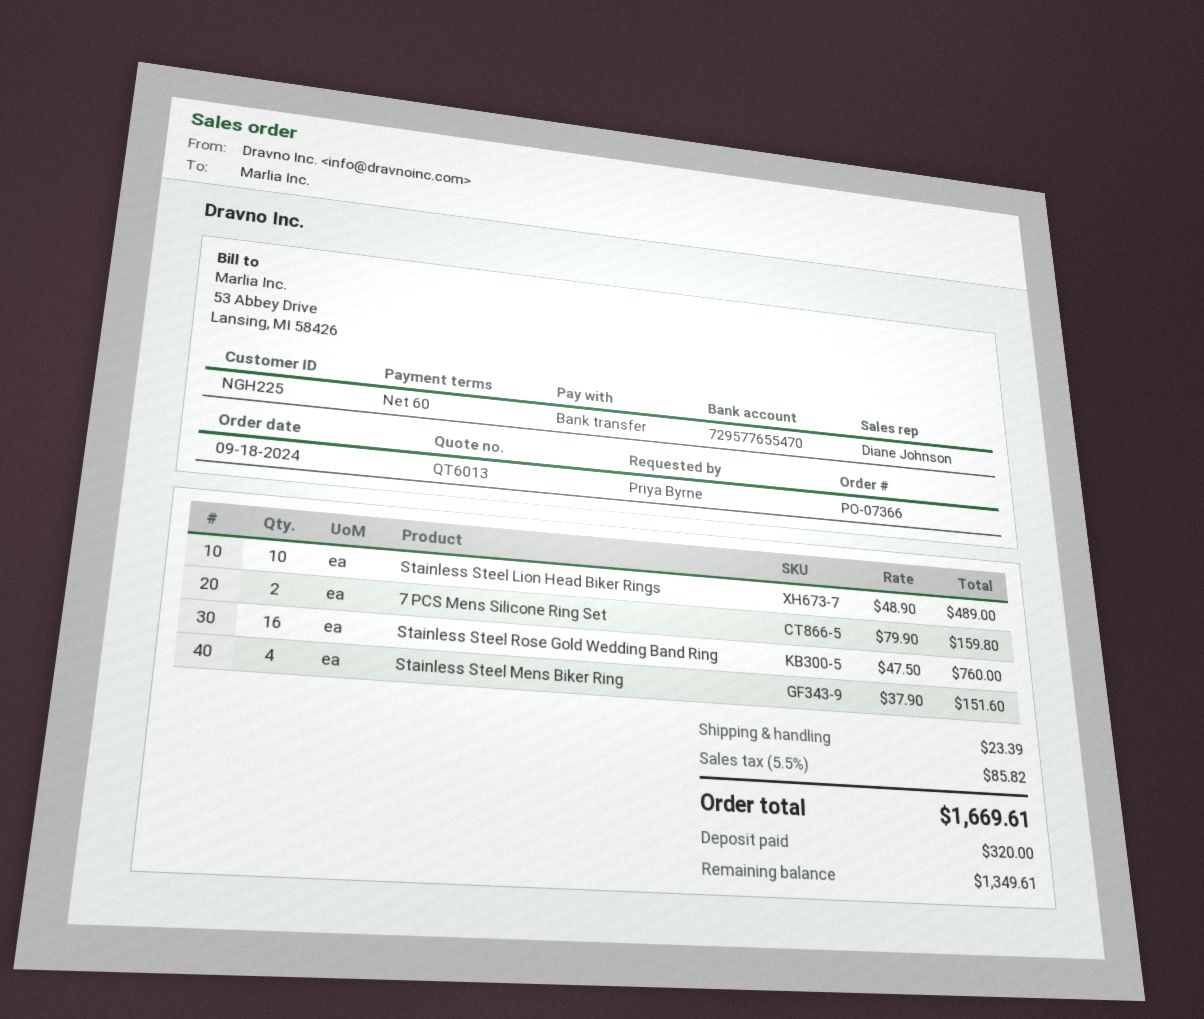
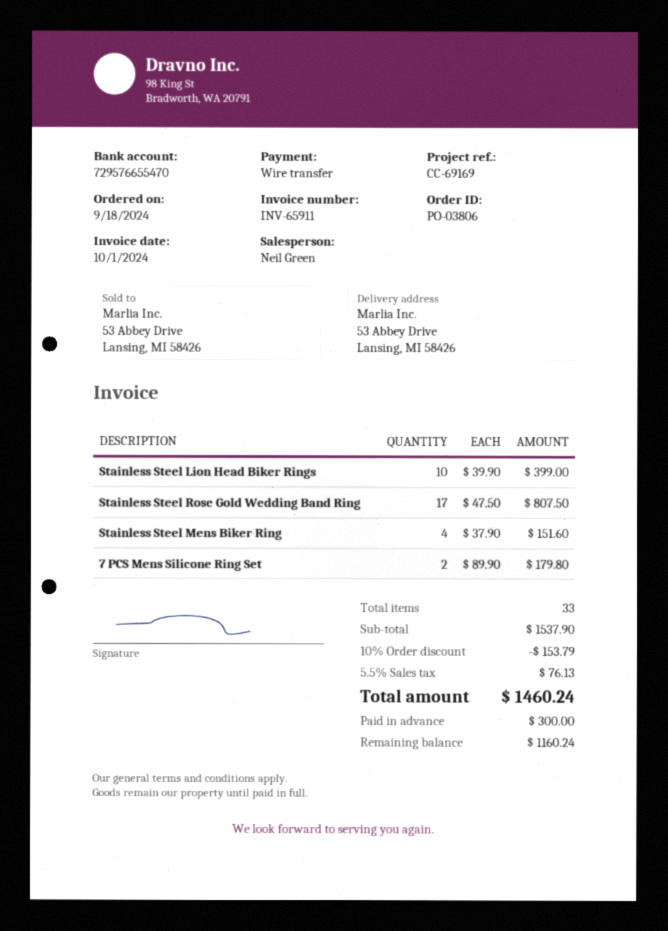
order number: PO-07366 -> PO-03806
sales rep: Diane Johnson -> Neil Green
bank account: 729577655470 -> 729576655470
Stainless Steel Lion Head Biker Rings: 10 x 48.90 = 489.00 -> 10 x 39.90 = 399.00
7 PCS Mens Silicone Ring Set: 2 x 79.90 = 159.80 -> 2 x 89.90 = 179.80
Stainless Steel Rose Gold Wedding Band Ring: 16 x 47.50 = 760.00 -> 17 x 47.50 = 807.50
discount: none -> 10% = 153.79
shipping: 23.39 -> none
tax: 5.5% = 85.82 -> 5.5% = 76.13
total: 1669.61 -> 1460.24
deposit: 320.00 -> 300.00
balance: 1349.61 -> 1160.24

